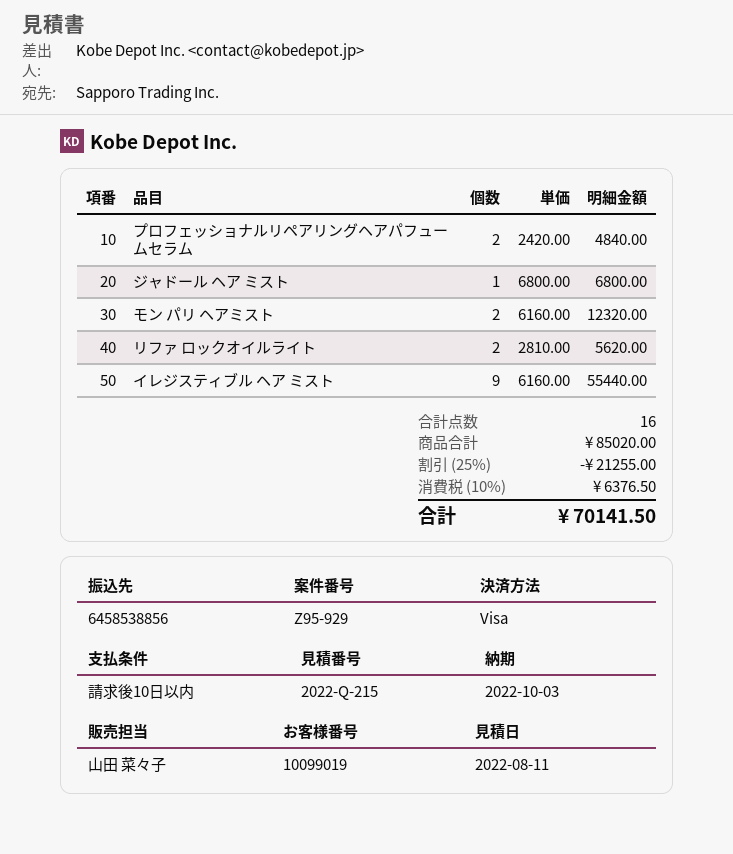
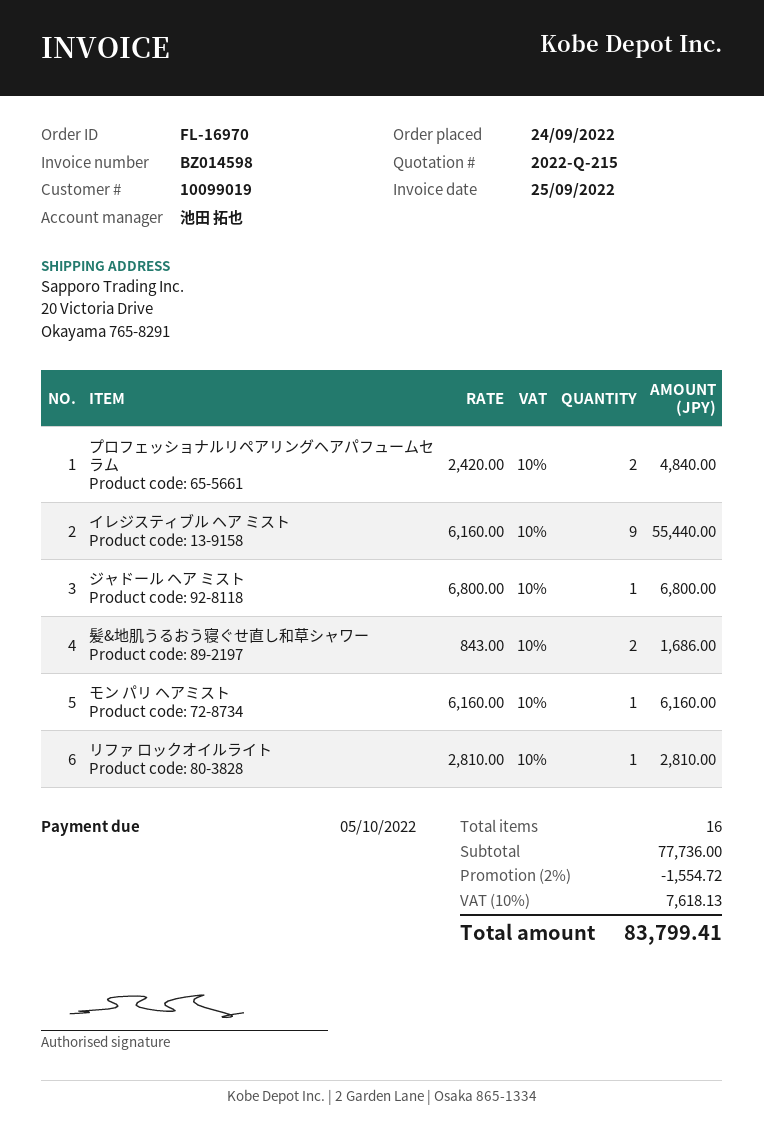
sales rep: 山田 菜々子 -> 池田 拓也
モン パリ ヘアミスト: 2 x 6160.00 = 12320.00 -> 1 x 6160.00 = 6160.00
リファ ロックオイルライト: 2 x 2810.00 = 5620.00 -> 1 x 2810.00 = 2810.00
髪&地肌うるおう寝ぐせ直し和草シャワー: none -> 2 x 843.00 = 1686.00
subtotal: 85020.00 -> 77736.00
discount: 25% = 21255.00 -> 2% = 1554.72
tax: 10% = 6376.50 -> 10% = 7618.13
total: 70141.50 -> 83799.41

